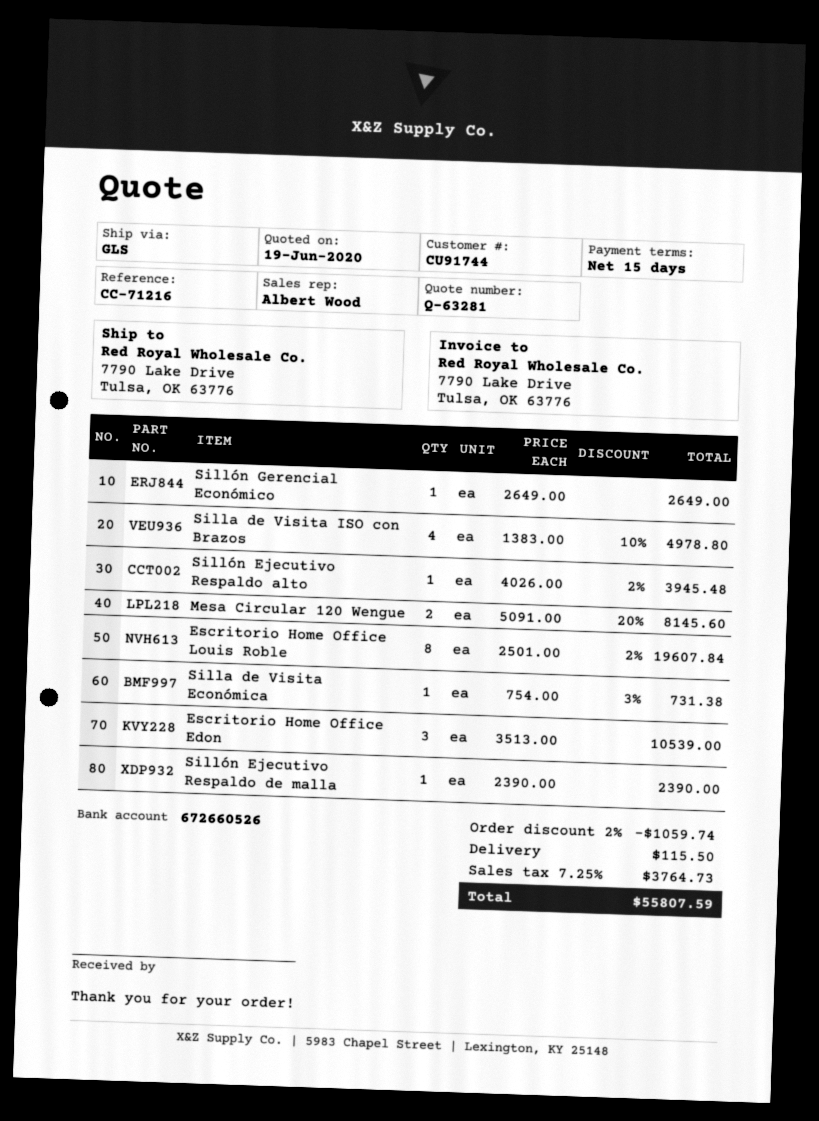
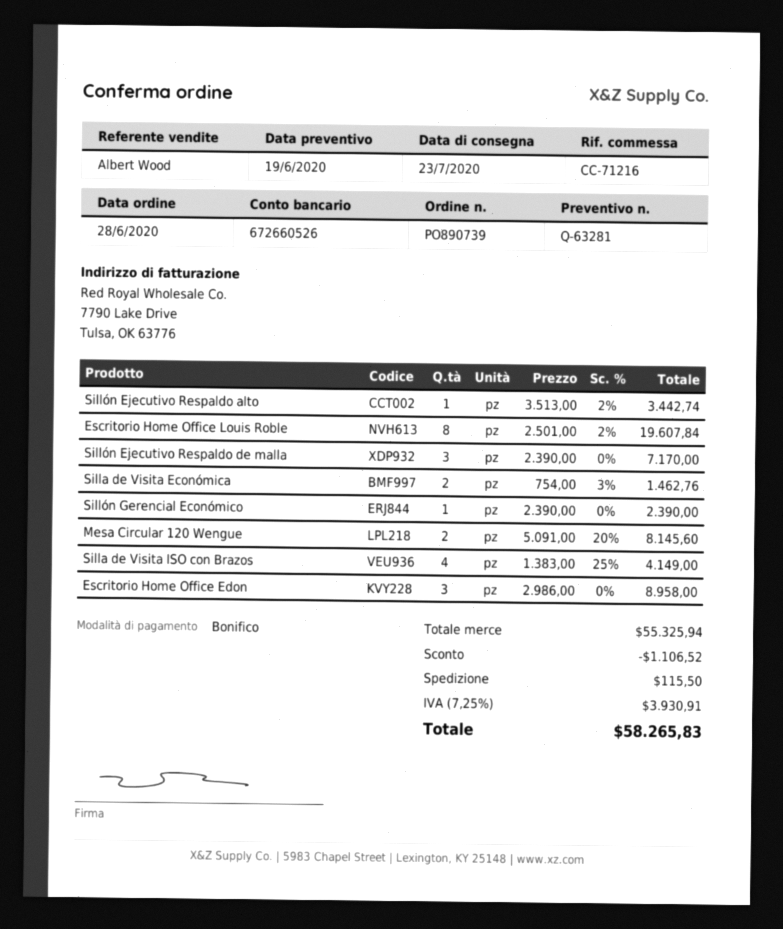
Sillón Gerencial Económico: 1 x 2649.00 = 2649.00 -> 1 x 2390.00 = 2390.00
Silla de Visita ISO con Brazos: 4 x 1383.00 - 10% = 4978.80 -> 4 x 1383.00 - 25% = 4149.00
Sillón Ejecutivo Respaldo alto: 1 x 4026.00 - 2% = 3945.48 -> 1 x 3513.00 - 2% = 3442.74
Silla de Visita Económica: 1 x 754.00 - 3% = 731.38 -> 2 x 754.00 - 3% = 1462.76
Escritorio Home Office Edon: 3 x 3513.00 = 10539.00 -> 3 x 2986.00 = 8958.00
Sillón Ejecutivo Respaldo de malla: 1 x 2390.00 = 2390.00 -> 3 x 2390.00 = 7170.00
discount: 1059.74 -> 1106.52
tax: 7.25% = 3764.73 -> 7.25% = 3930.91
total: 55807.59 -> 58265.83

